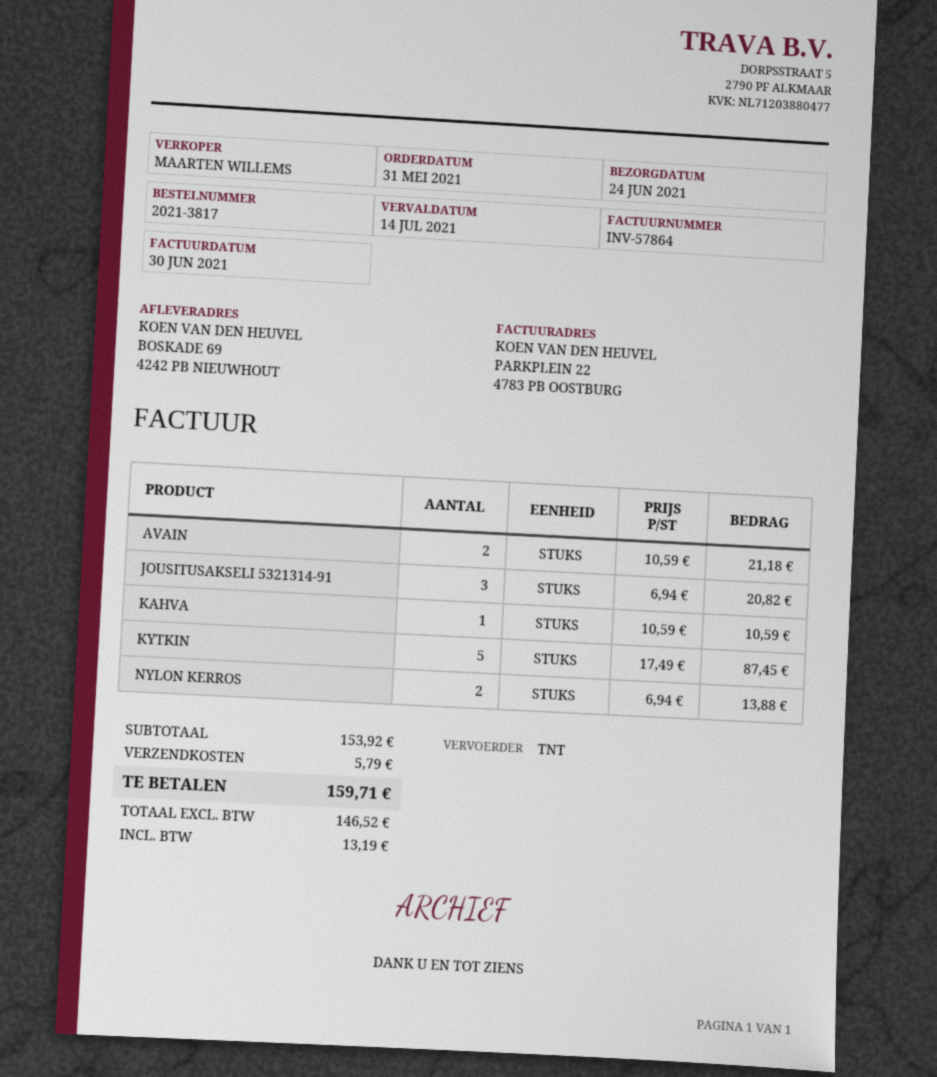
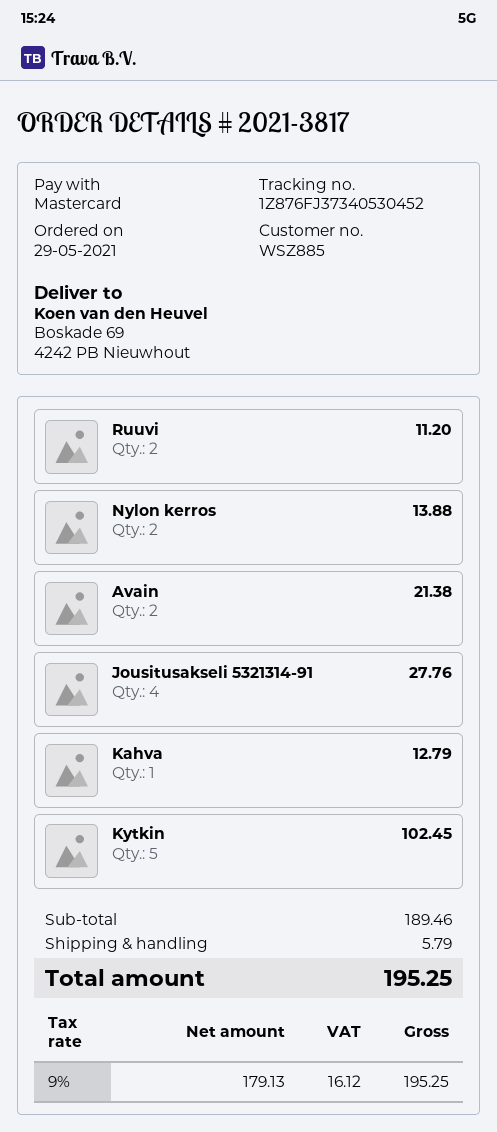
order date: 2021-05-31 -> 2021-05-29
AVAIN: 2 for 21.18 -> 2 for 21.38
JOUSITUSAKSELI 5321314-91: 3 for 20.82 -> 4 for 27.76
KAHVA: 1 for 10.59 -> 1 for 12.79
KYTKIN: 5 for 87.45 -> 5 for 102.45
Ruuvi: none -> 2 for 11.20
subtotal: 153.92 -> 189.46
net: 146.52 -> 179.13
tax: 13.19 -> 16.12
total: 159.71 -> 195.25

